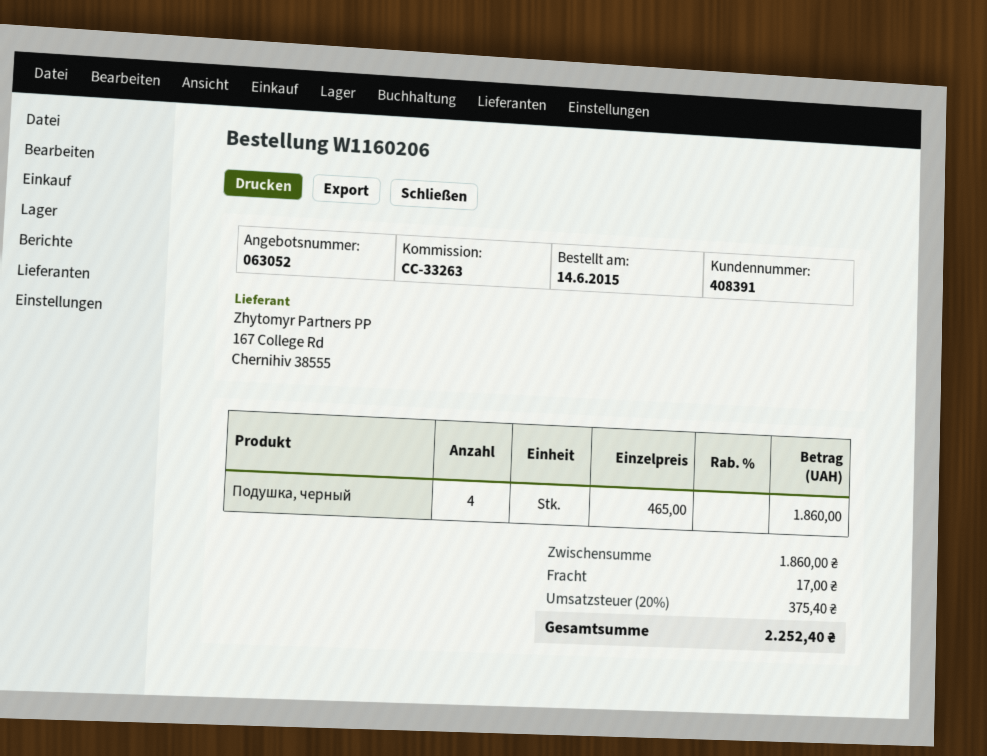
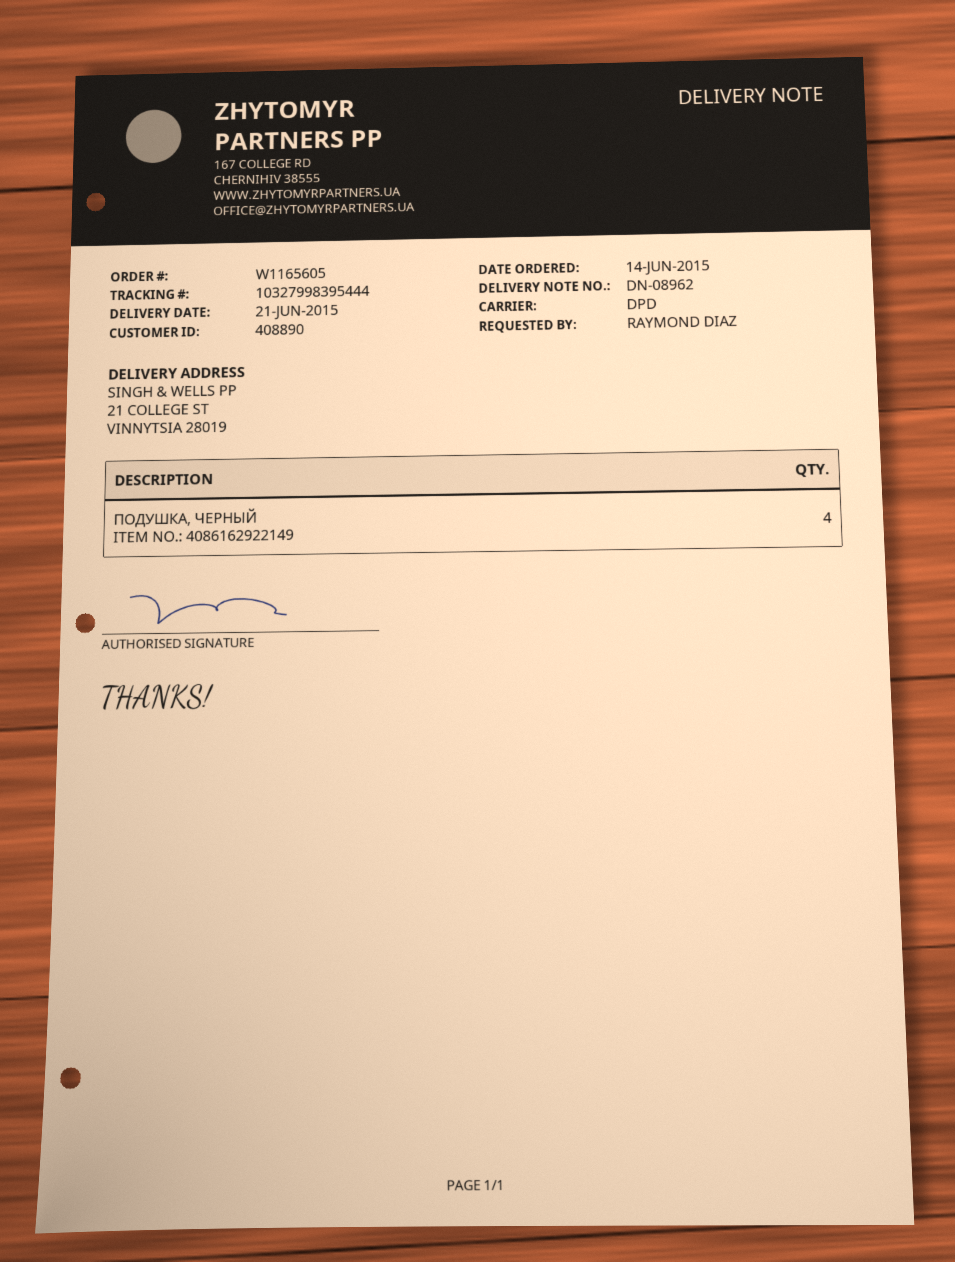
order number: W1160206 -> W1165605
customer number: 408391 -> 408890

